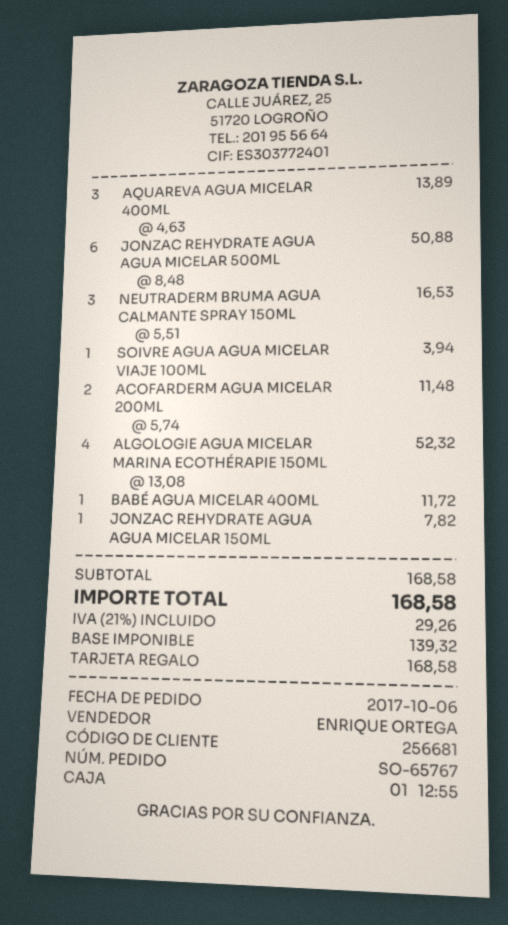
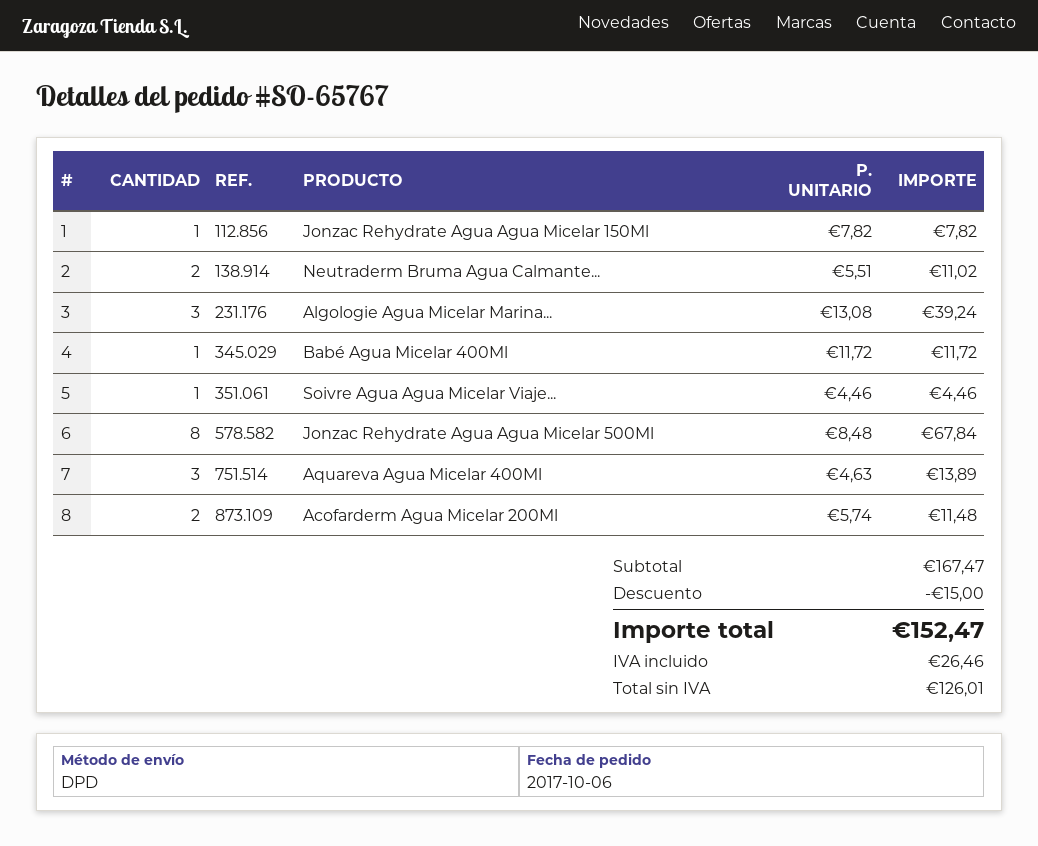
JONZAC REHYDRATE AGUA AGUA MICELAR 500ML: 6 x 8.48 = 50.88 -> 8 x 8.48 = 67.84
NEUTRADERM BRUMA AGUA CALMANTE SPRAY 150ML: 3 x 5.51 = 16.53 -> 2 x 5.51 = 11.02
SOIVRE AGUA AGUA MICELAR VIAJE 100ML: 1 x 3.94 = 3.94 -> 1 x 4.46 = 4.46
ALGOLOGIE AGUA MICELAR MARINA ECOTHÉRAPIE 150ML: 4 x 13.08 = 52.32 -> 3 x 13.08 = 39.24
subtotal: 168.58 -> 167.47
discount: none -> 15.00
net: 139.32 -> 126.01
tax: 29.26 -> 26.46
total: 168.58 -> 152.47

